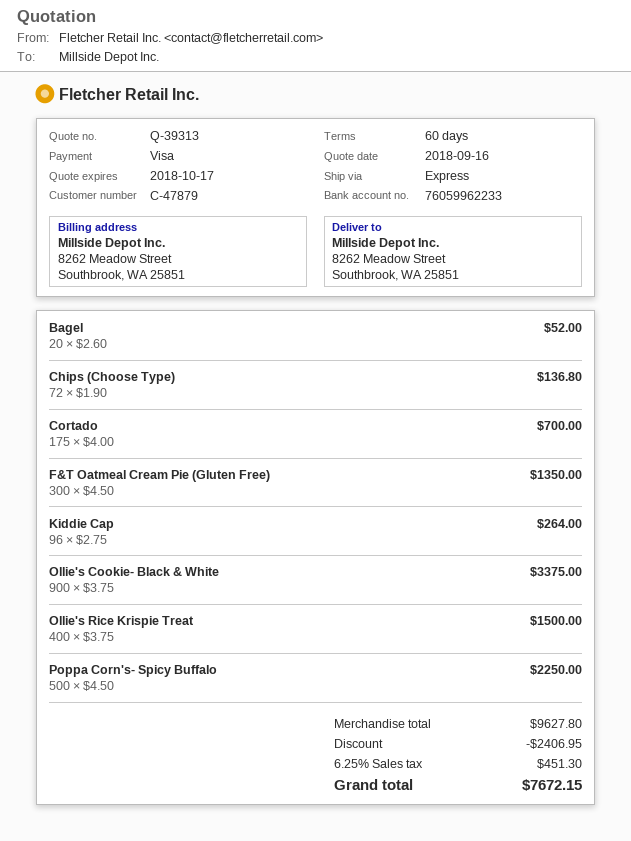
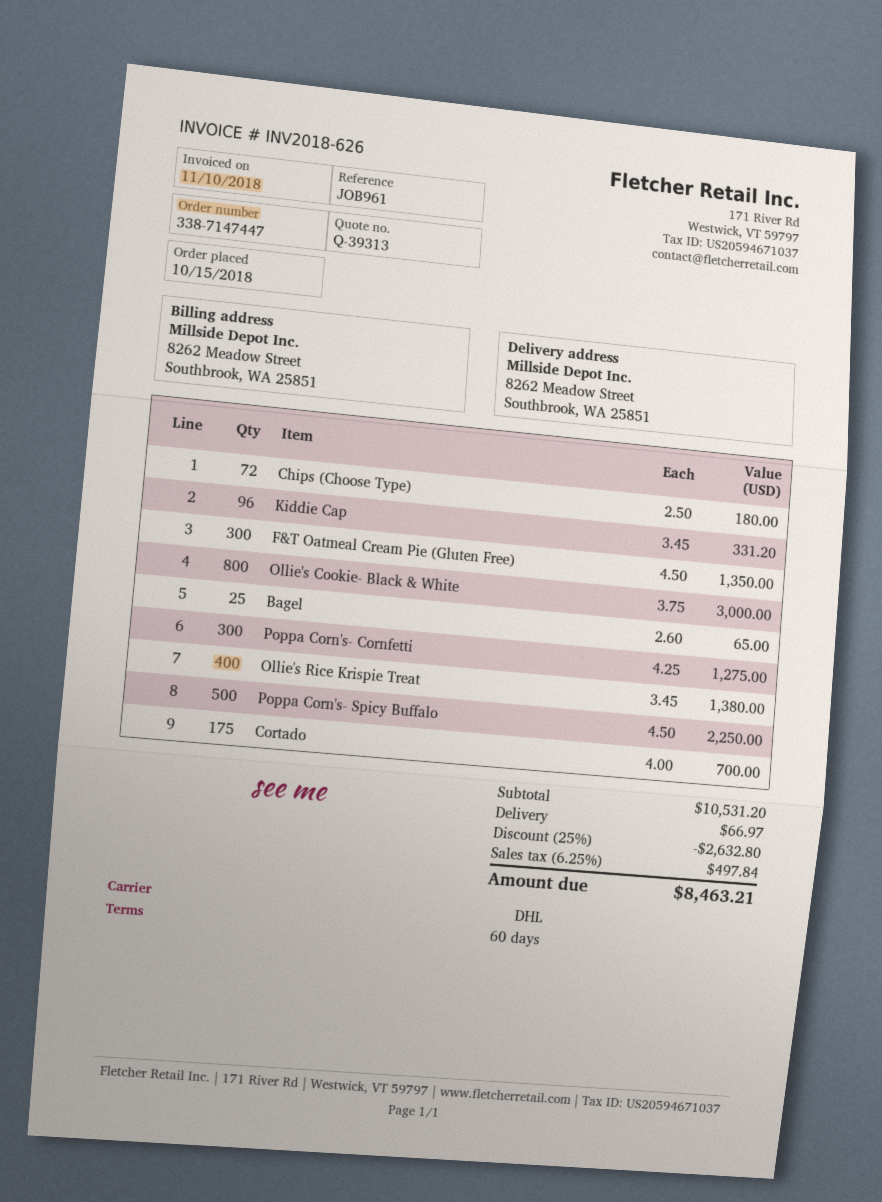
shipping method: express -> DHL
Bagel: 20 x 2.60 = 52.00 -> 25 x 2.60 = 65.00
Chips (Choose Type): 72 x 1.90 = 136.80 -> 72 x 2.50 = 180.00
Kiddie Cap: 96 x 2.75 = 264.00 -> 96 x 3.45 = 331.20
Ollie's Cookie- Black & White: 900 x 3.75 = 3375.00 -> 800 x 3.75 = 3000.00
Ollie's Rice Krispie Treat: 400 x 3.75 = 1500.00 -> 400 x 3.45 = 1380.00
Poppa Corn's- Cornfetti: none -> 300 x 4.25 = 1275.00
subtotal: 9627.80 -> 10531.20
discount: 2406.95 -> 2632.80
shipping: none -> 66.97
tax: 6.25% = 451.30 -> 6.25% = 497.84
total: 7672.15 -> 8463.21

